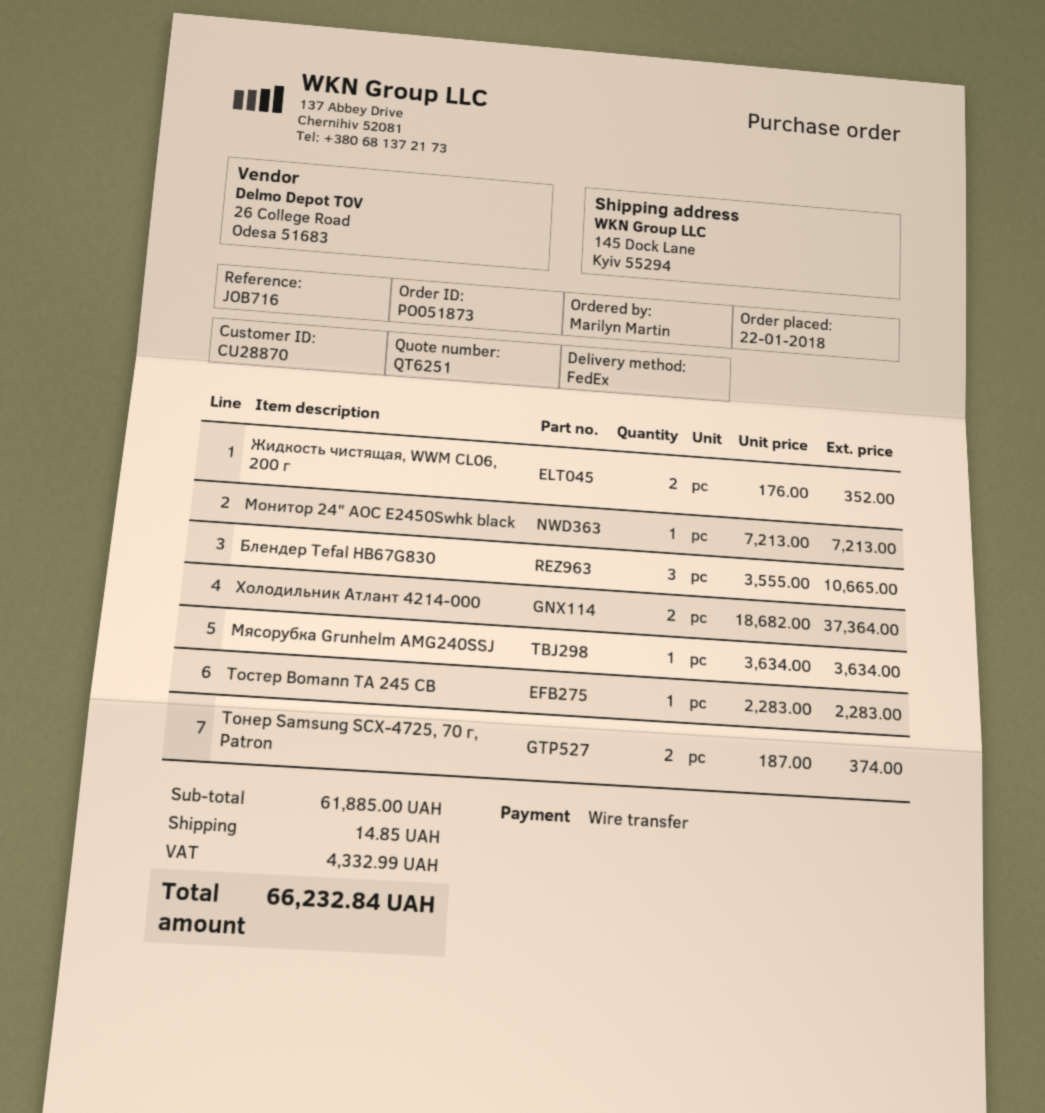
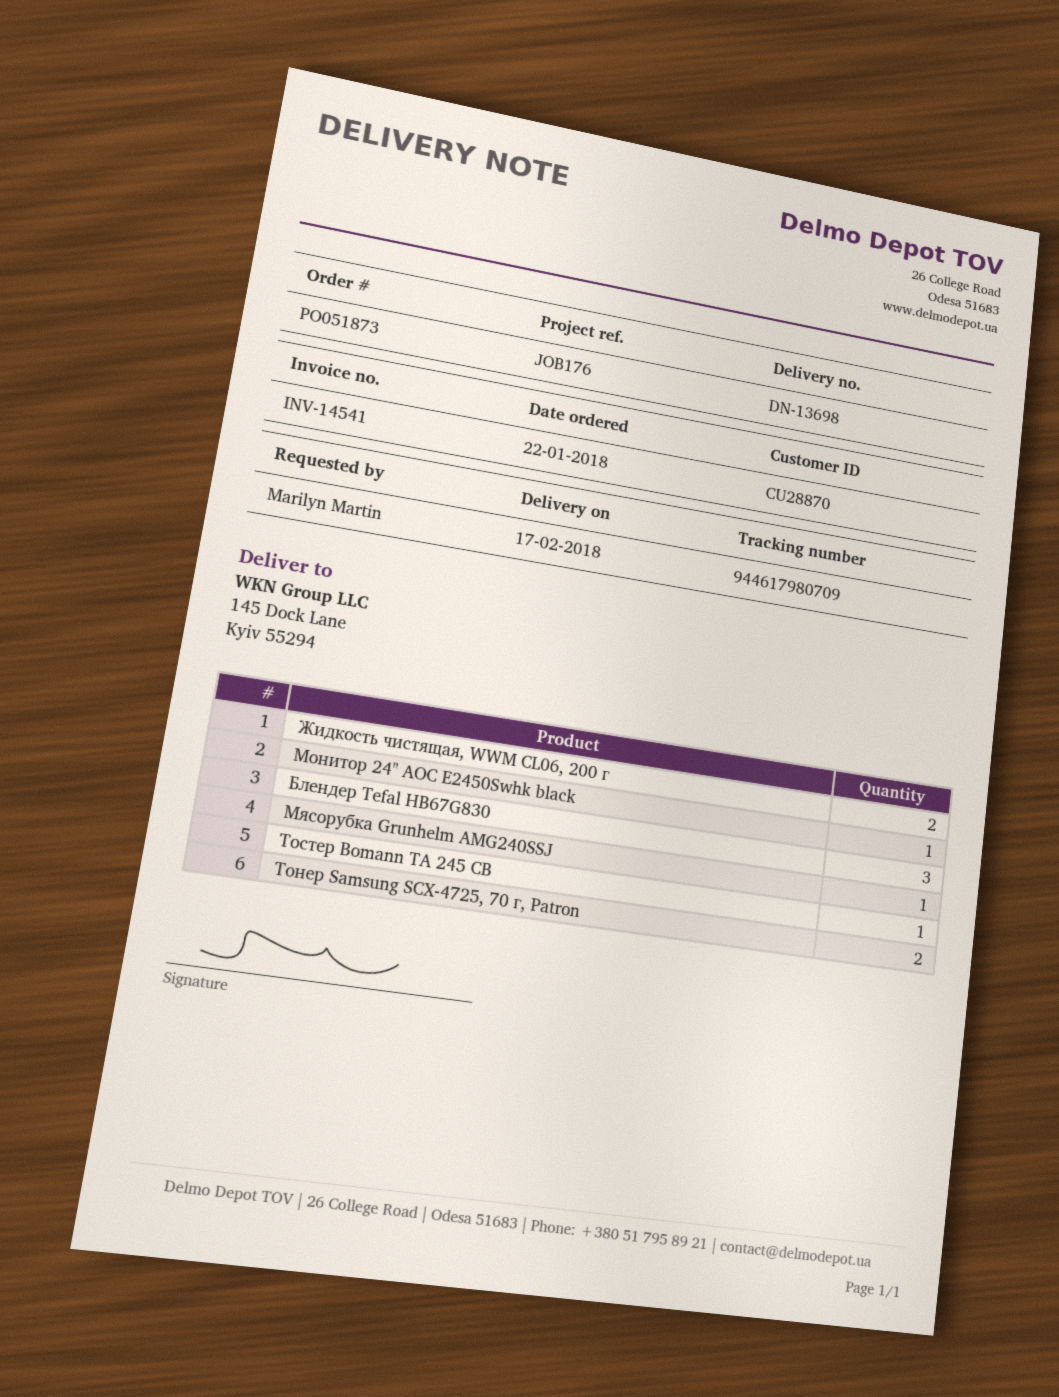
reference: JOB716 -> JOB176
Холодильник Атлант 4214-000: 2 -> none

